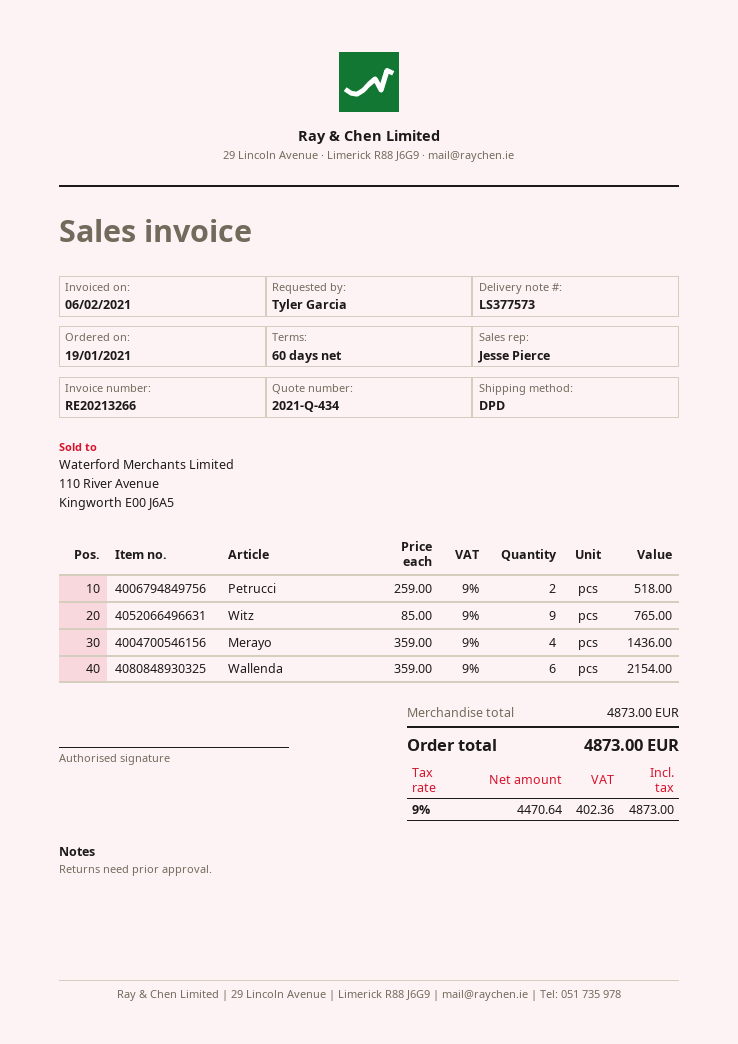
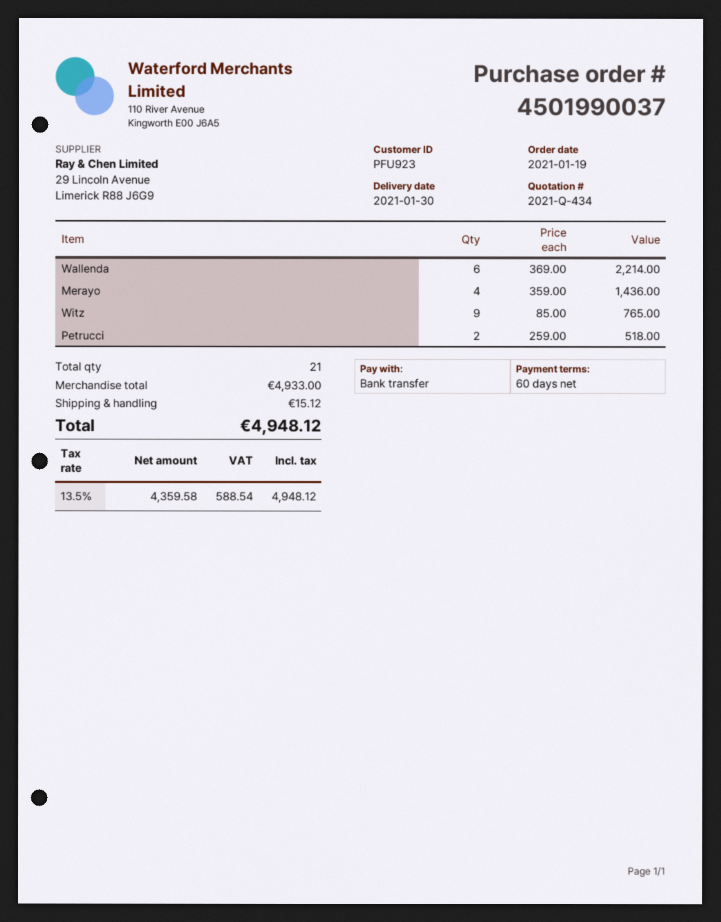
Wallenda: 6 x 359.00 = 2154.00 -> 6 x 369.00 = 2214.00
subtotal: 4873.00 -> 4933.00
shipping: none -> 15.12
net: 4470.64 -> 4359.58
tax: 9% = 402.36 -> 13.5% = 588.54
total: 4873.00 -> 4948.12

